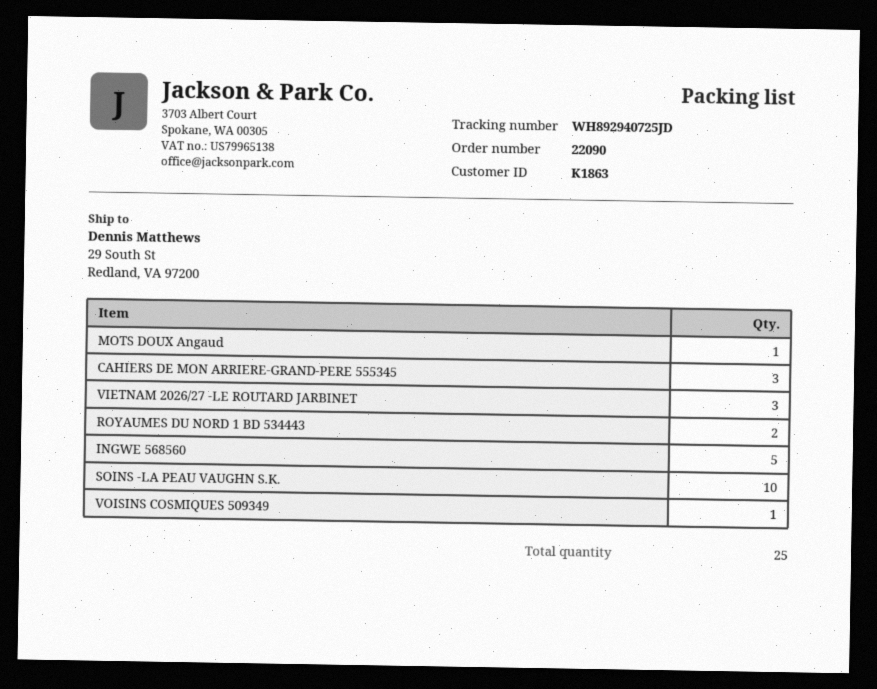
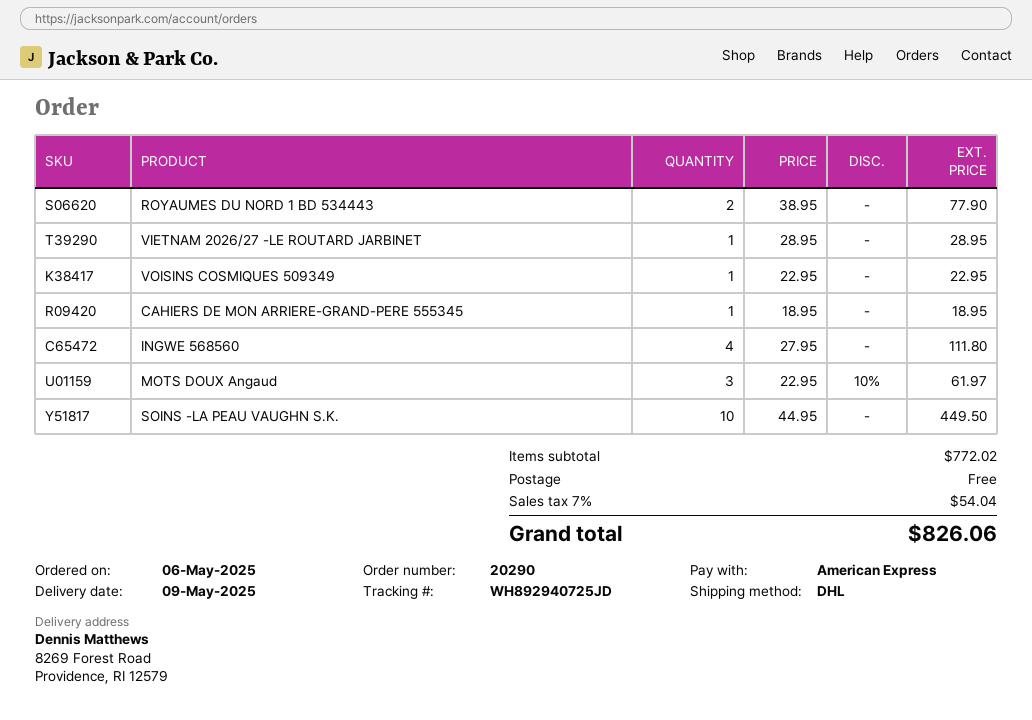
order number: 22090 -> 20290
ship to: 29 South St, Redland, VA 97200 -> 8269 Forest Road, Providence, RI 12579
MOTS DOUX Angaud: 1 -> 3
CAHIERS DE MON ARRIERE-GRAND-PERE 555345: 3 -> 1
VIETNAM 2026/27 -LE ROUTARD JARBINET: 3 -> 1
INGWE 568560: 5 -> 4

